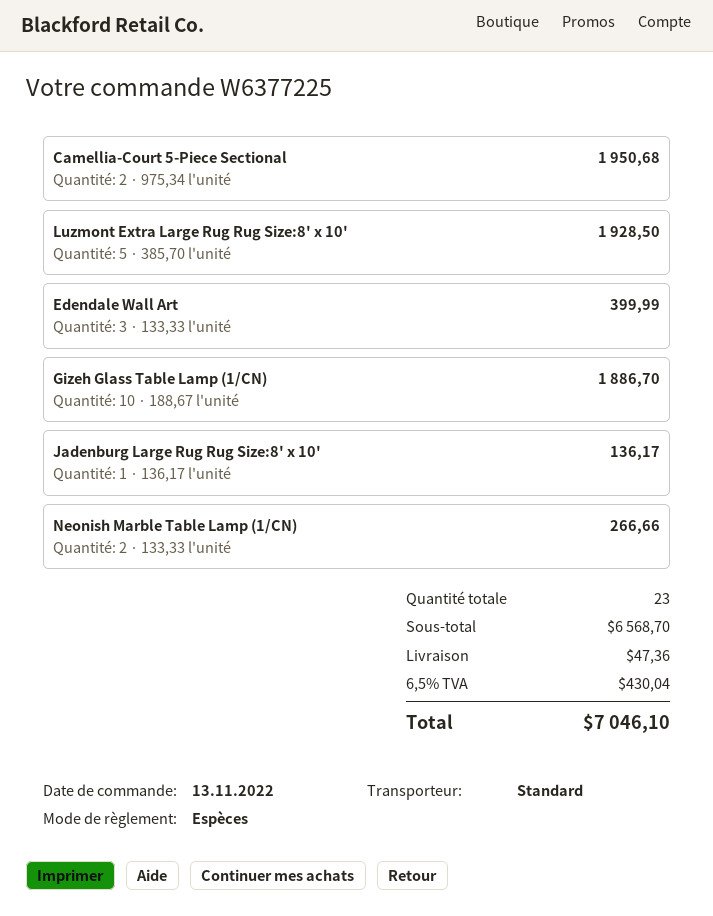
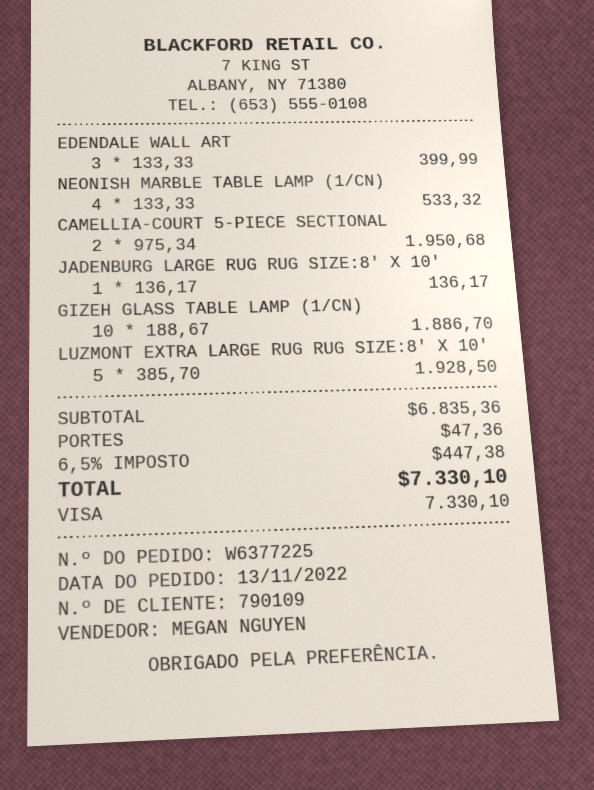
payment method: cash -> Visa
Neonish Marble Table Lamp (1/CN): 2 x 133.33 = 266.66 -> 4 x 133.33 = 533.32
subtotal: 6568.70 -> 6835.36
tax: 6.5% = 430.04 -> 6.5% = 447.38
total: 7046.10 -> 7330.10

